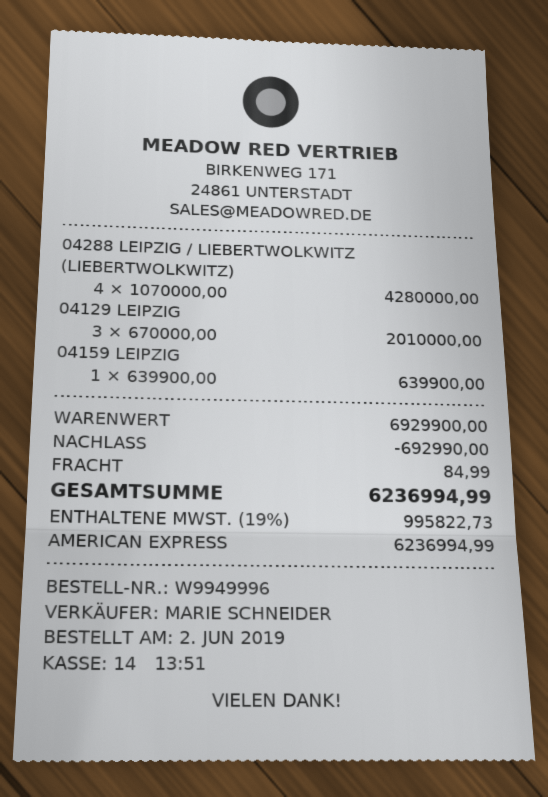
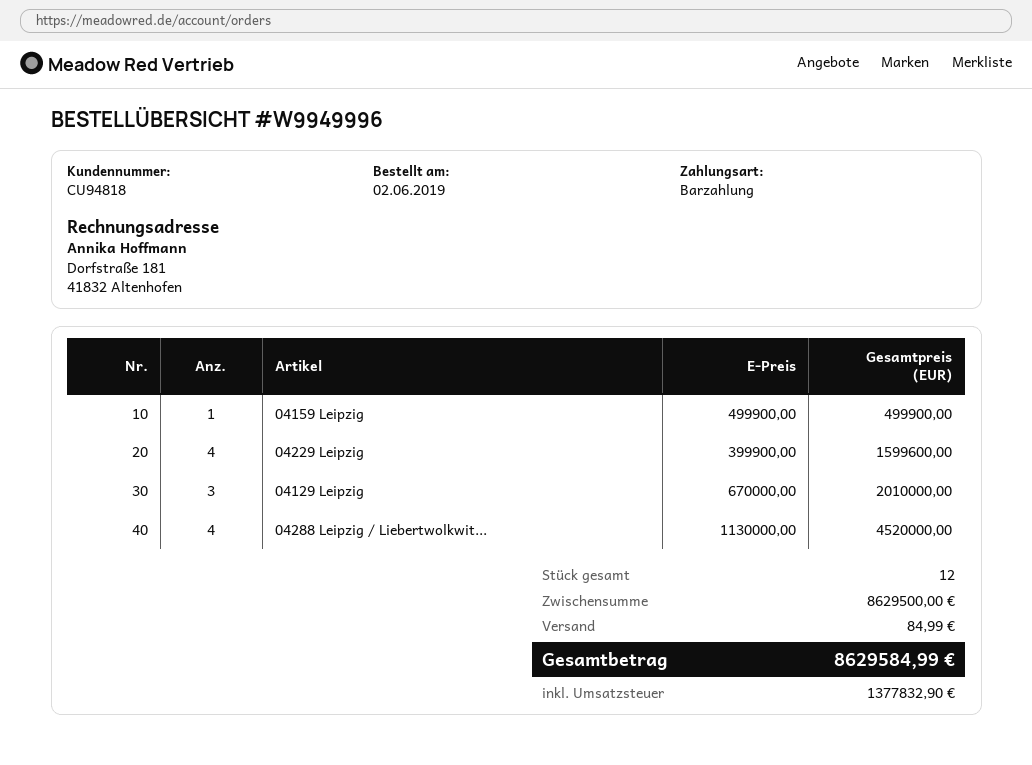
payment method: American Express -> cash
04288 LEIPZIG / LIEBERTWOLKWITZ (LIEBERTWOLKWITZ): 4 x 1070000.00 = 4280000.00 -> 4 x 1130000.00 = 4520000.00
04159 LEIPZIG: 1 x 639900.00 = 639900.00 -> 1 x 499900.00 = 499900.00
04229 Leipzig: none -> 4 x 399900.00 = 1599600.00
subtotal: 6929900.00 -> 8629500.00
discount: 692990.00 -> none
tax: 995822.73 -> 1377832.90
total: 6236994.99 -> 8629584.99

